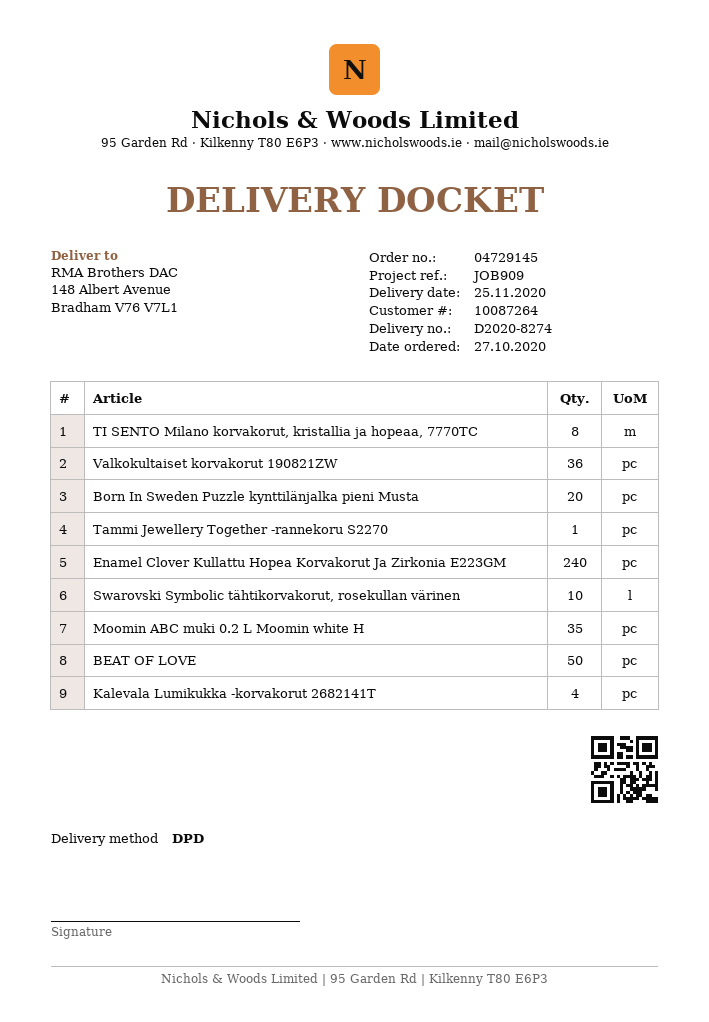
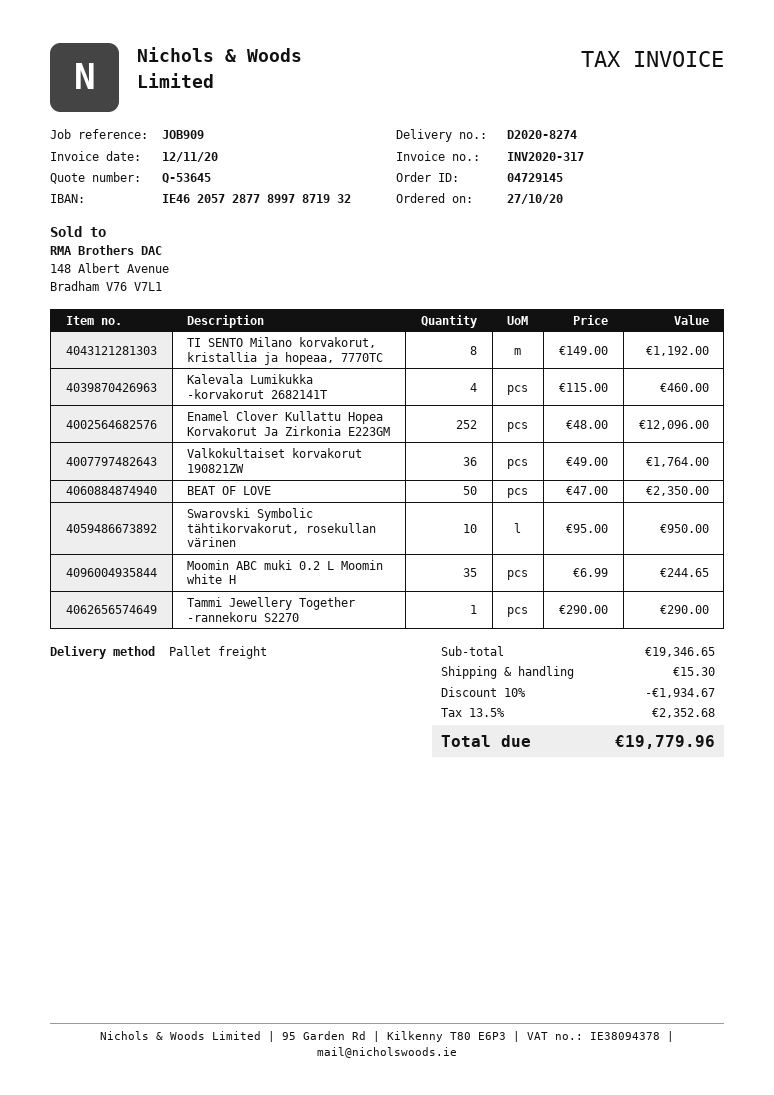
shipping method: DPD -> pallet freight
Born In Sweden Puzzle kynttilänjalka pieni Musta: 20 -> none
Enamel Clover Kullattu Hopea Korvakorut Ja Zirkonia E223GM: 240 -> 252

